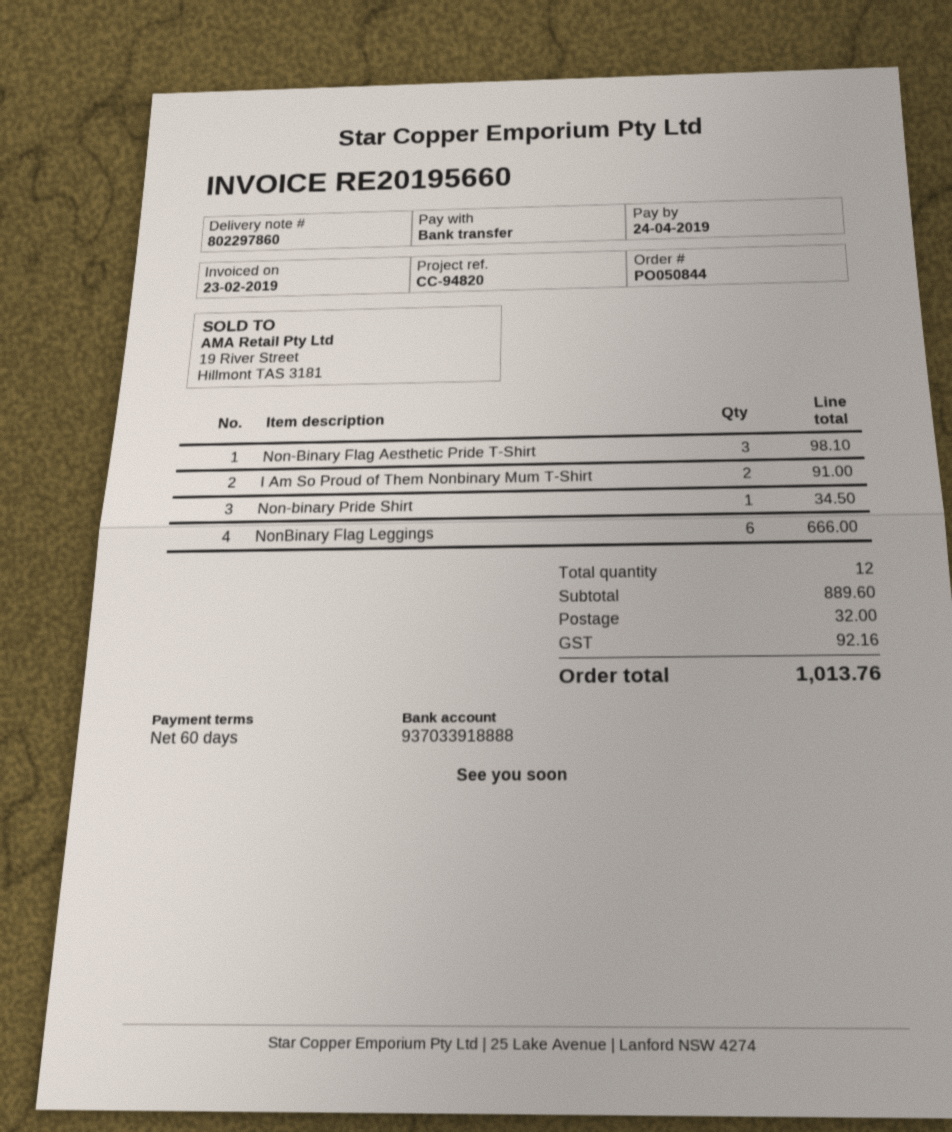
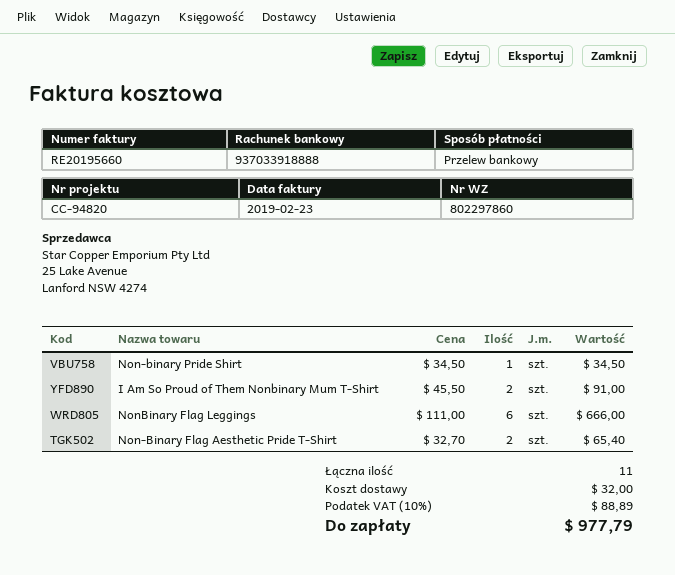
Non-Binary Flag Aesthetic Pride T-Shirt: 3 for 98.10 -> 2 for 65.40
total quantity: 12 -> 11
tax: 92.16 -> 88.89
total: 1013.76 -> 977.79

